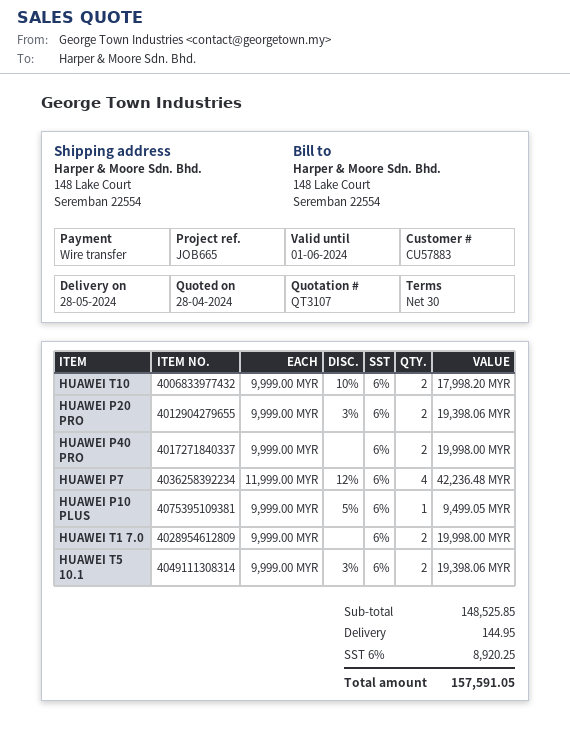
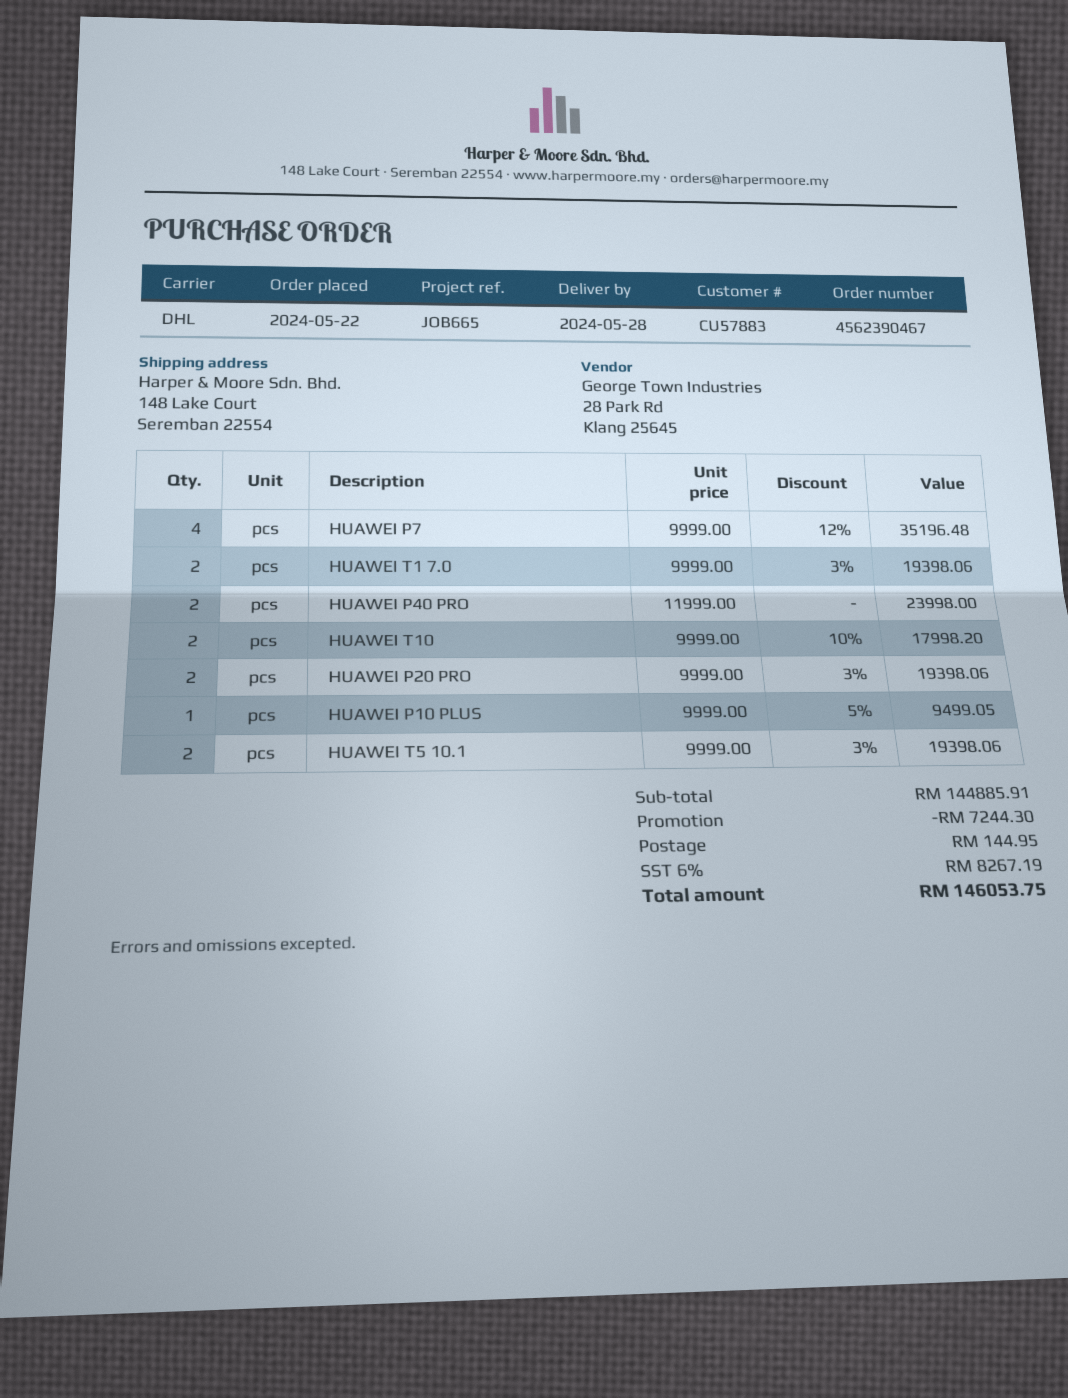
HUAWEI P40 PRO: 2 x 9999.00 = 19998.00 -> 2 x 11999.00 = 23998.00
HUAWEI P7: 4 x 11999.00 - 12% = 42236.48 -> 4 x 9999.00 - 12% = 35196.48
HUAWEI T1 7.0: 2 x 9999.00 = 19998.00 -> 2 x 9999.00 - 3% = 19398.06
subtotal: 148525.85 -> 144885.91
discount: none -> 7244.30
tax: 6% = 8920.25 -> 6% = 8267.19
total: 157591.05 -> 146053.75

